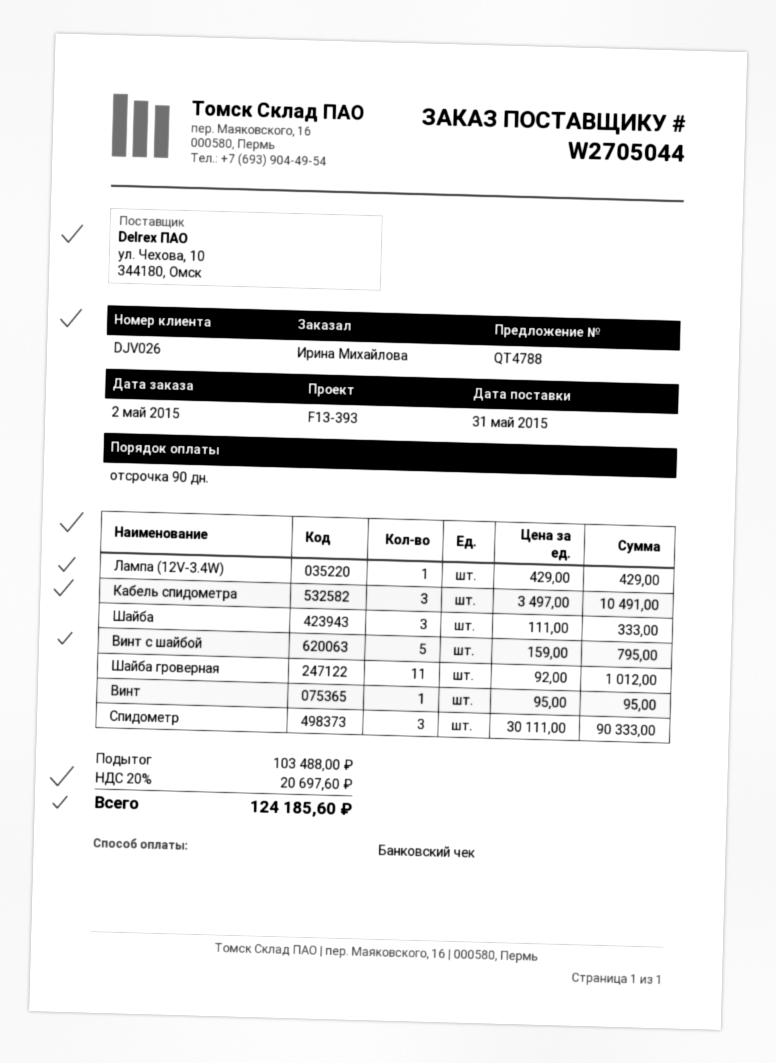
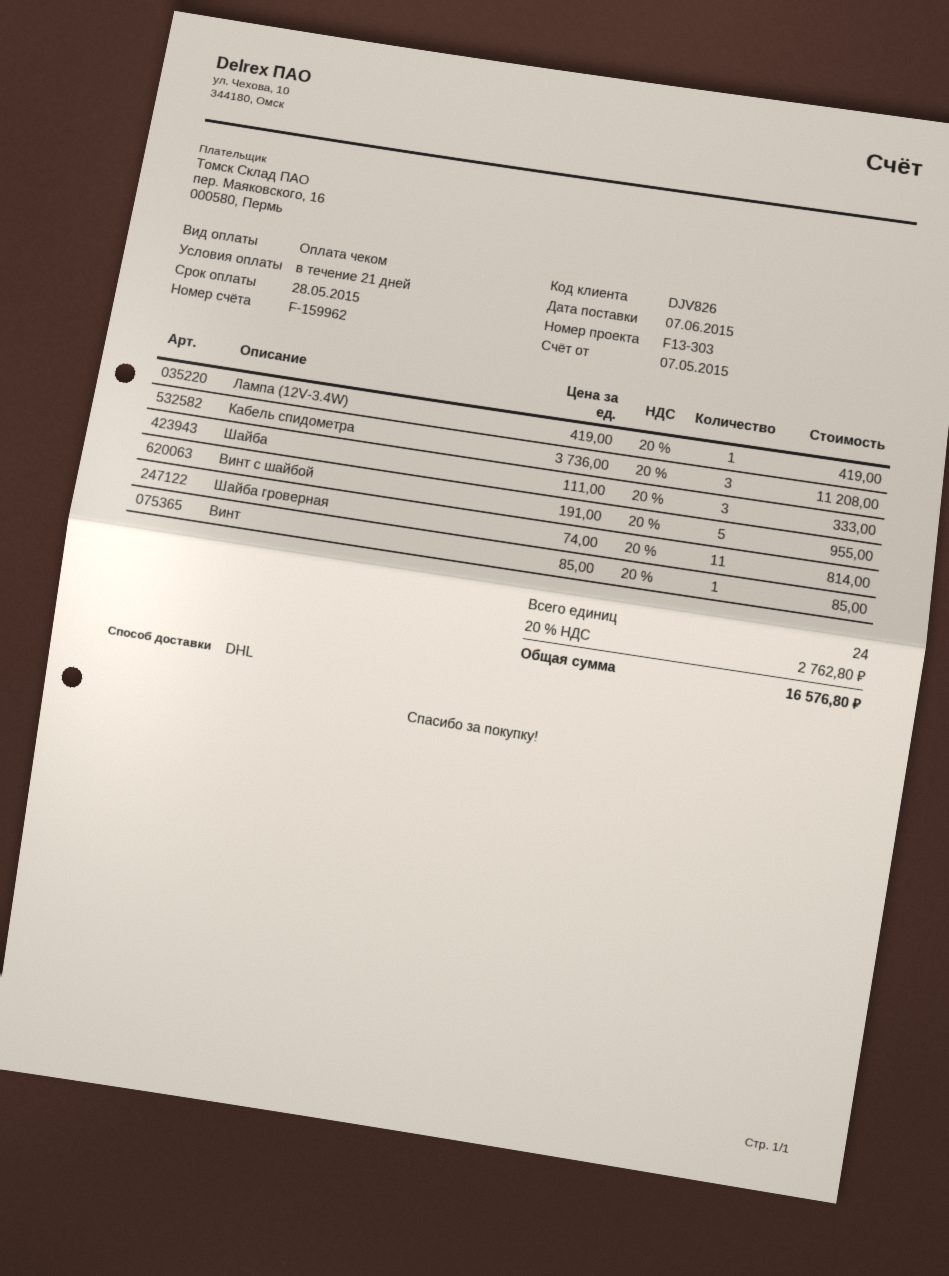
delivery date: 2015-05-31 -> 2015-06-07
payment terms: 90 days -> 21 days
customer number: DJV026 -> DJV826
reference: F13-393 -> F13-303
Лампа (12V-3.4W): 1 x 429.00 = 429.00 -> 1 x 419.00 = 419.00
Кабель спидометра: 3 x 3497.00 = 10491.00 -> 3 x 3736.00 = 11208.00
Винт с шайбой: 5 x 159.00 = 795.00 -> 5 x 191.00 = 955.00
Шайба гроверная: 11 x 92.00 = 1012.00 -> 11 x 74.00 = 814.00
Винт: 1 x 95.00 = 95.00 -> 1 x 85.00 = 85.00
Спидометр: 3 x 30111.00 = 90333.00 -> none
tax: 20% = 20697.60 -> 20% = 2762.80
total: 124185.60 -> 16576.80

